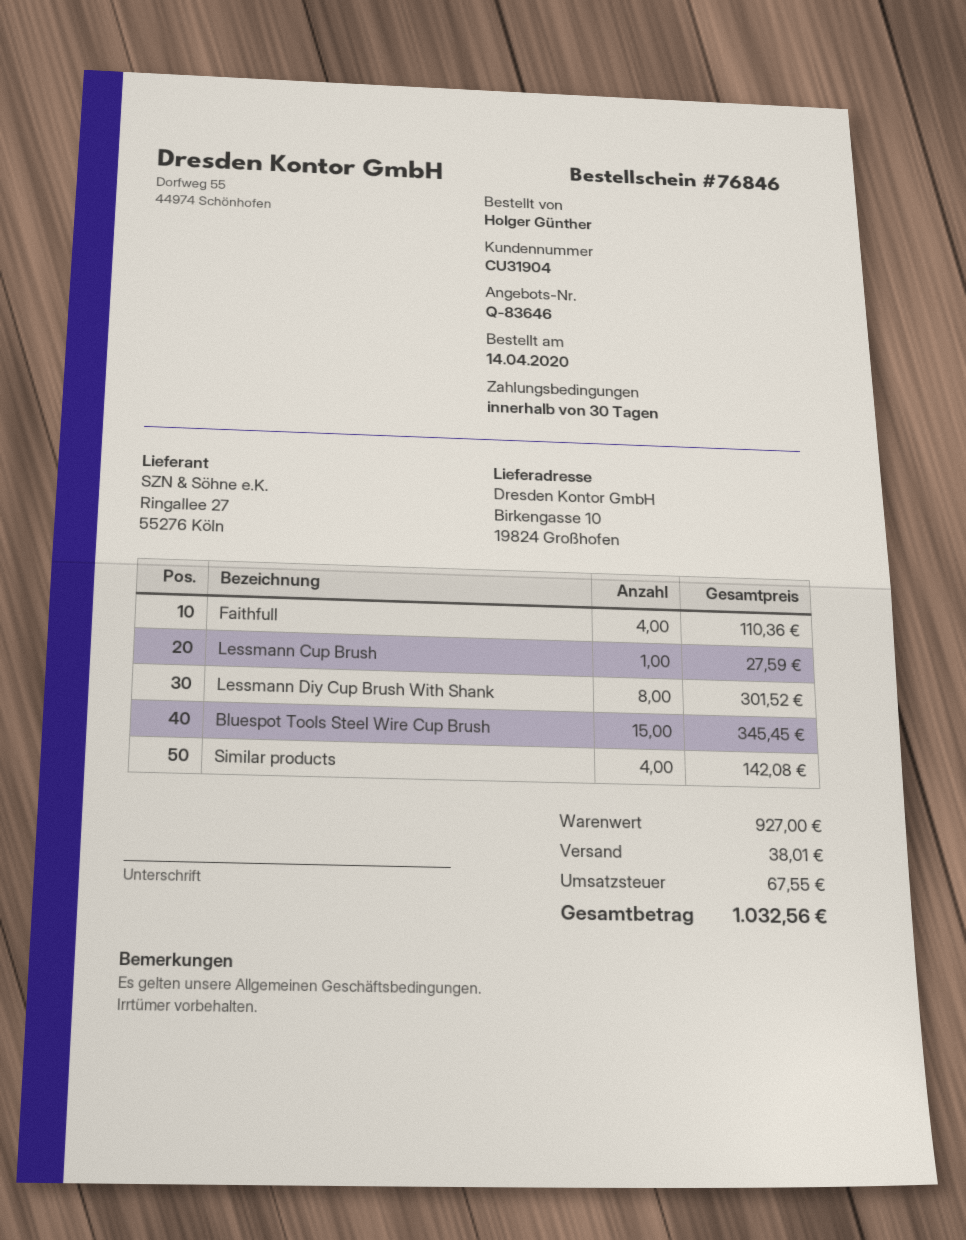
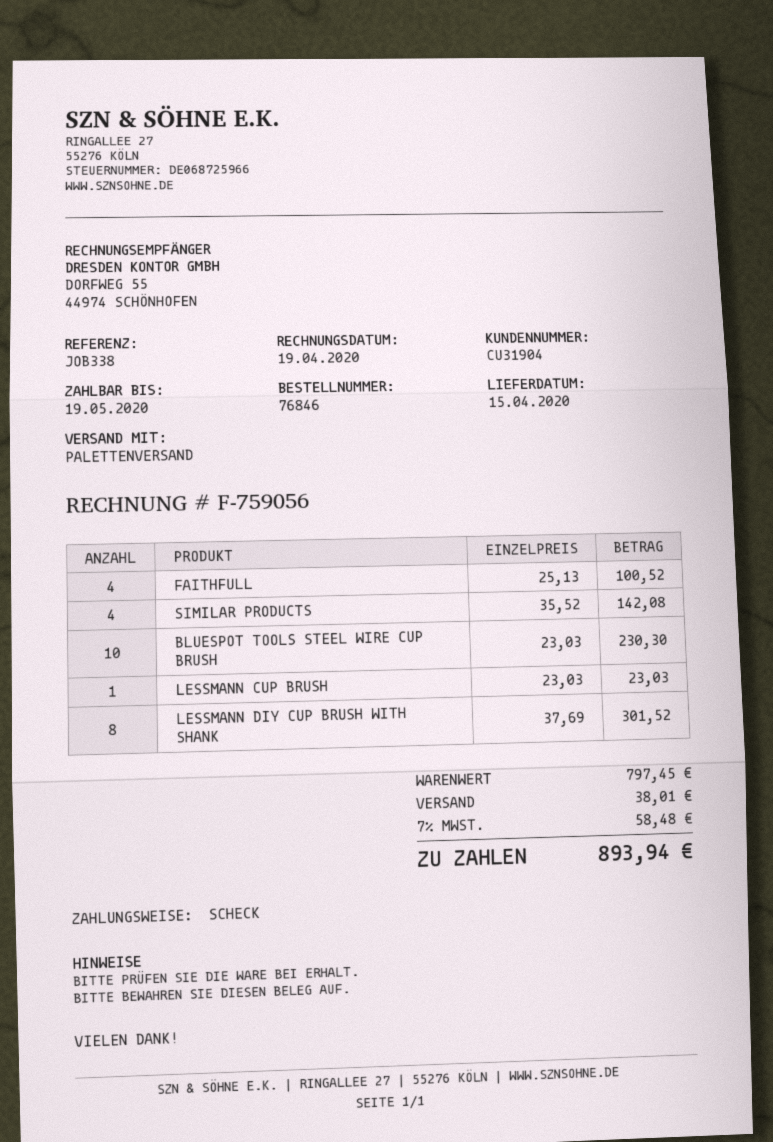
Faithfull: 4 for 110.36 -> 4 for 100.52
Lessmann Cup Brush: 1 for 27.59 -> 1 for 23.03
Bluespot Tools Steel Wire Cup Brush: 15 for 345.45 -> 10 for 230.30
subtotal: 927.00 -> 797.45
tax: 67.55 -> 58.48
total: 1032.56 -> 893.94

